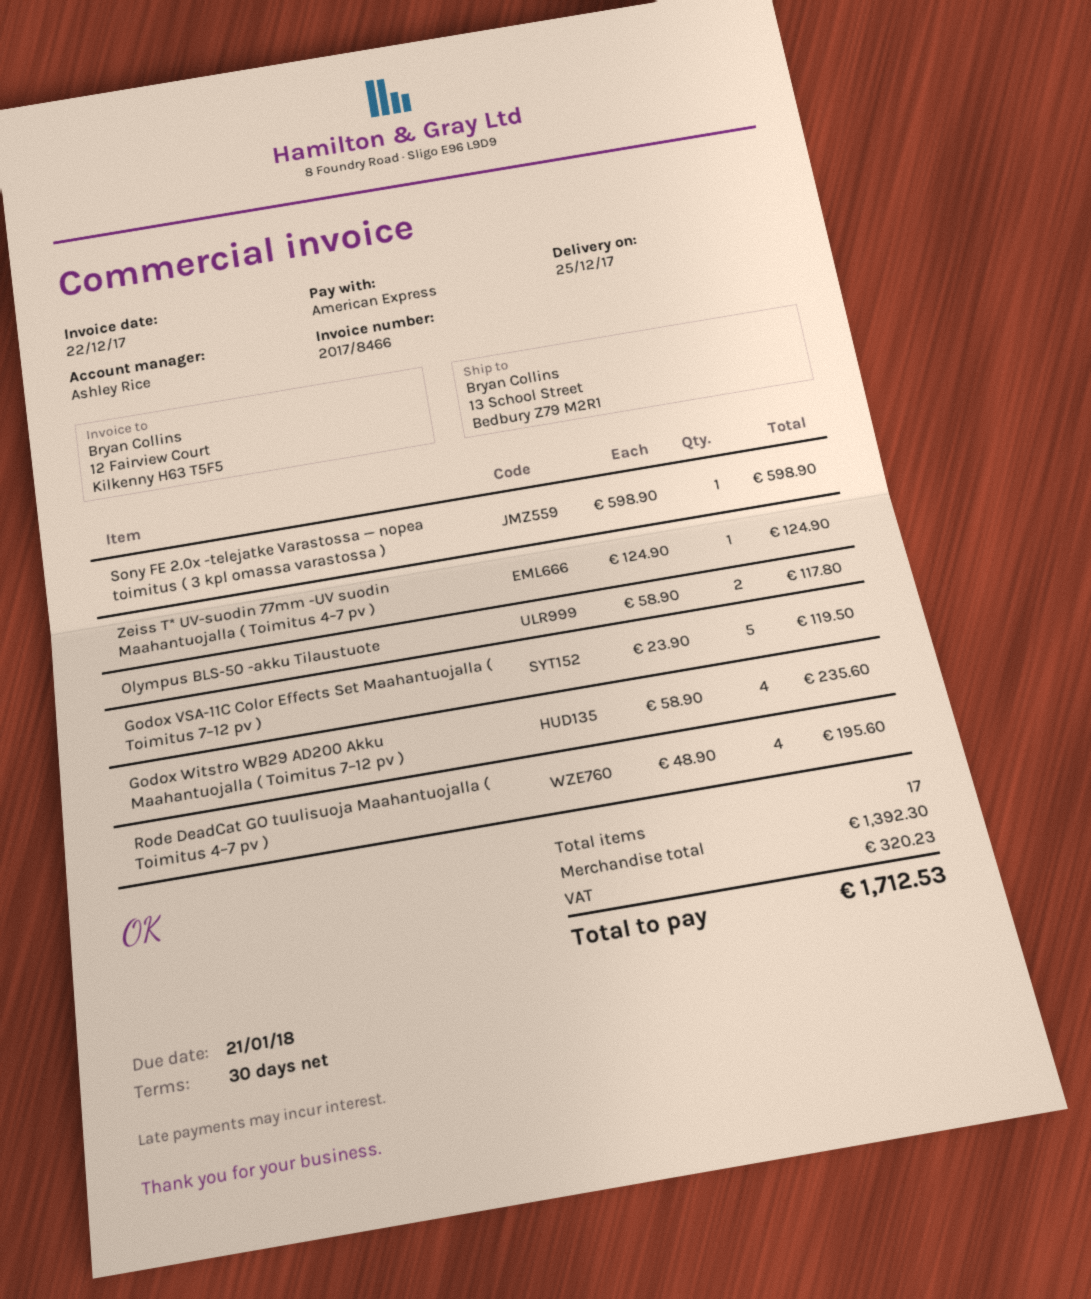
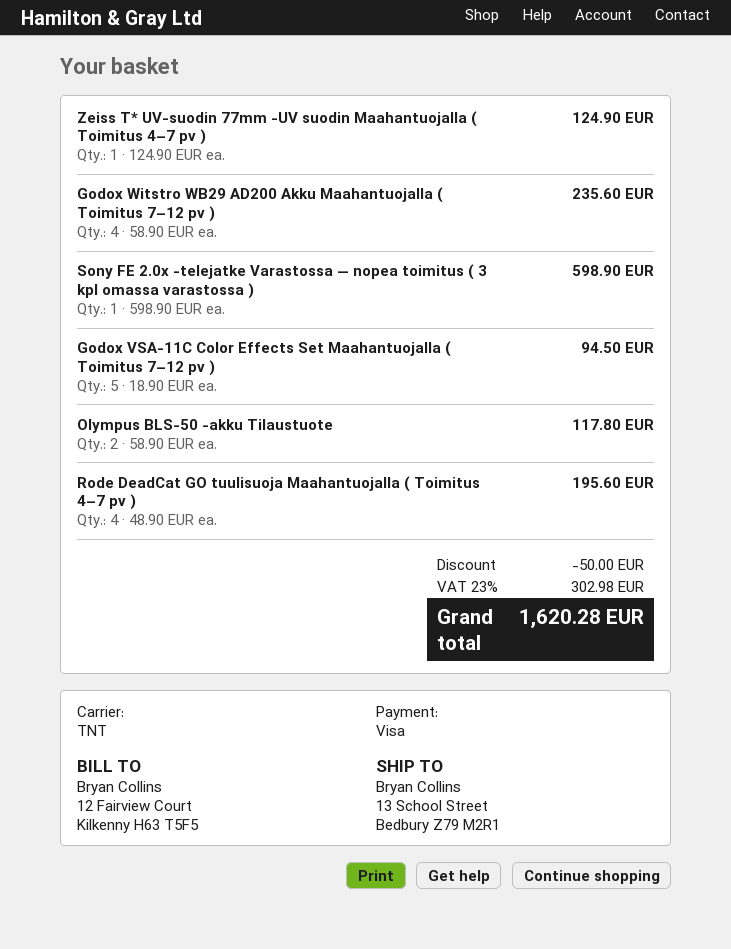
payment method: American Express -> Visa
Godox VSA-11C Color Effects Set Maahantuojalla ( Toimitus 7–12 pv ): 5 x 23.90 = 119.50 -> 5 x 18.90 = 94.50
discount: none -> 50.00
tax: 320.23 -> 302.98
total: 1712.53 -> 1620.28

